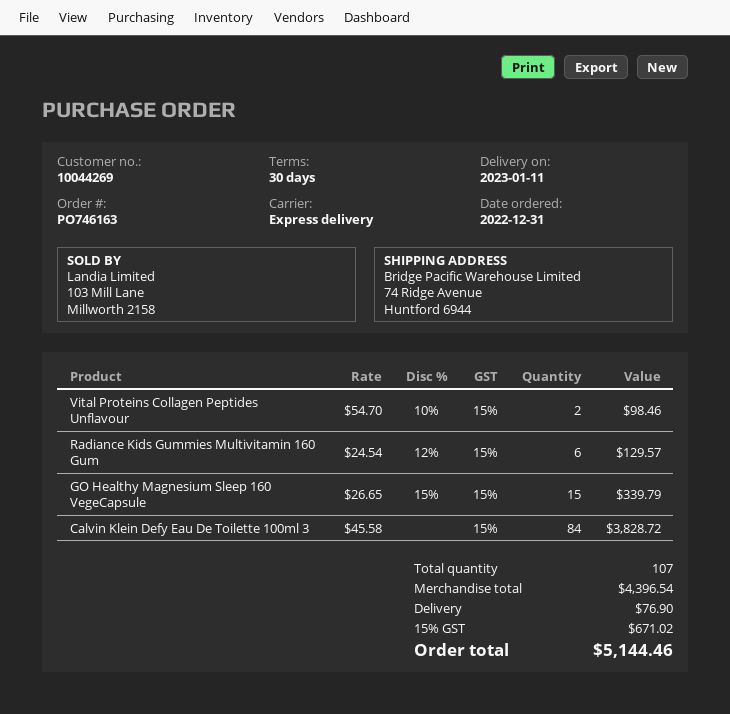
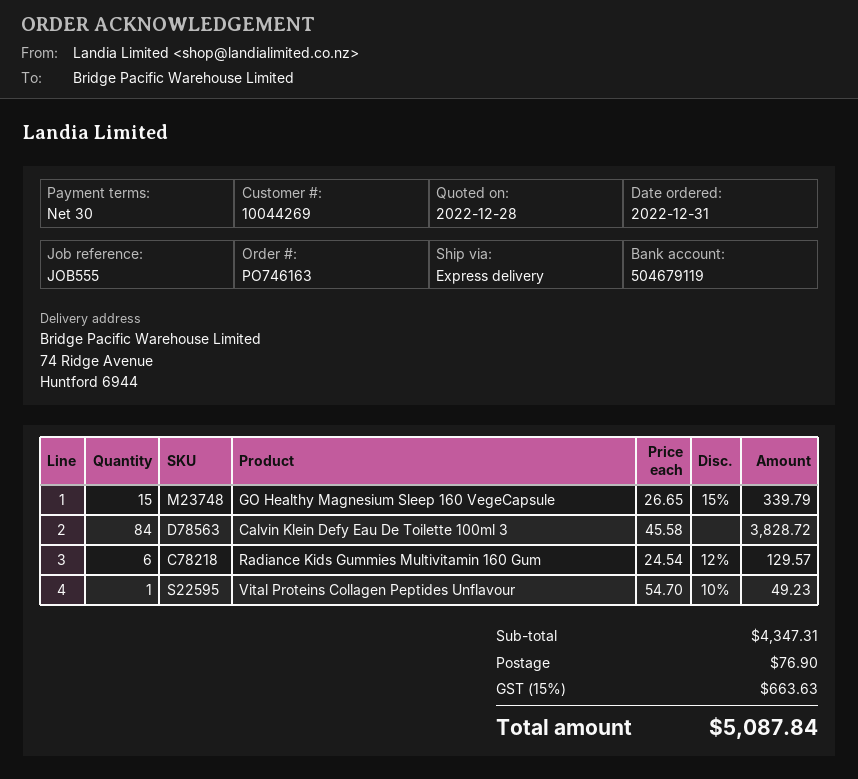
Vital Proteins Collagen Peptides Unflavour: 2 x 54.70 - 10% = 98.46 -> 1 x 54.70 - 10% = 49.23
subtotal: 4396.54 -> 4347.31
tax: 15% = 671.02 -> 15% = 663.63
total: 5144.46 -> 5087.84

